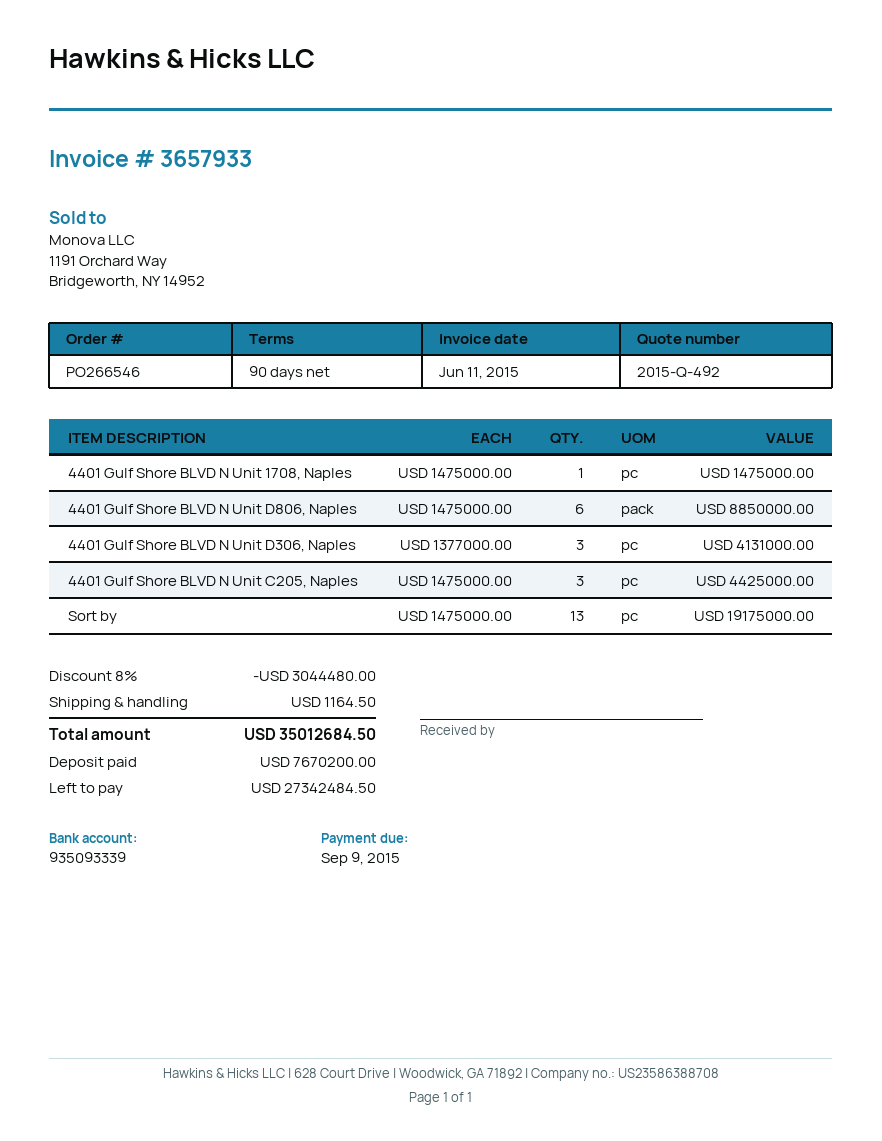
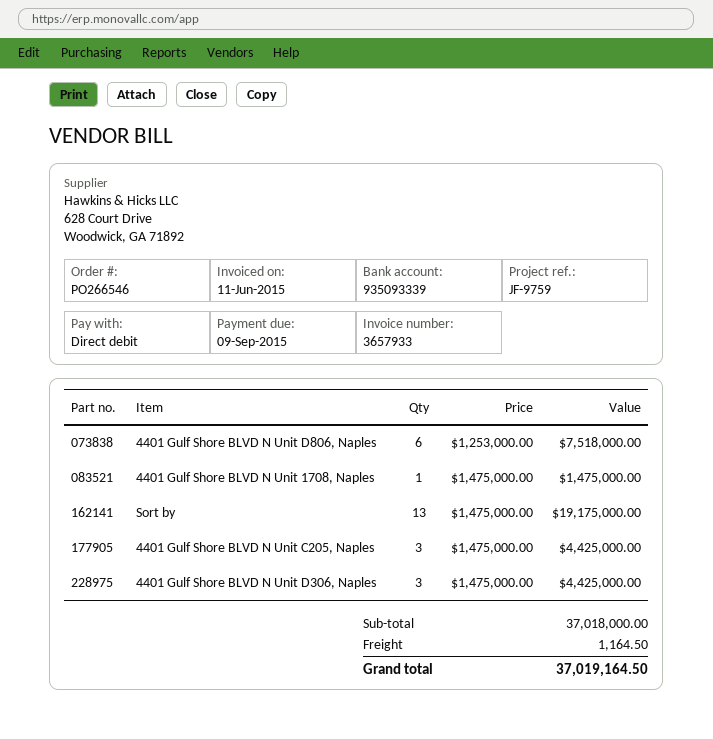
4401 Gulf Shore BLVD N Unit D806, Naples: 6 x 1475000.00 = 8850000.00 -> 6 x 1253000.00 = 7518000.00
4401 Gulf Shore BLVD N Unit D306, Naples: 3 x 1377000.00 = 4131000.00 -> 3 x 1475000.00 = 4425000.00
discount: 8% = 3044480.00 -> none
total: 35012684.50 -> 37019164.50

